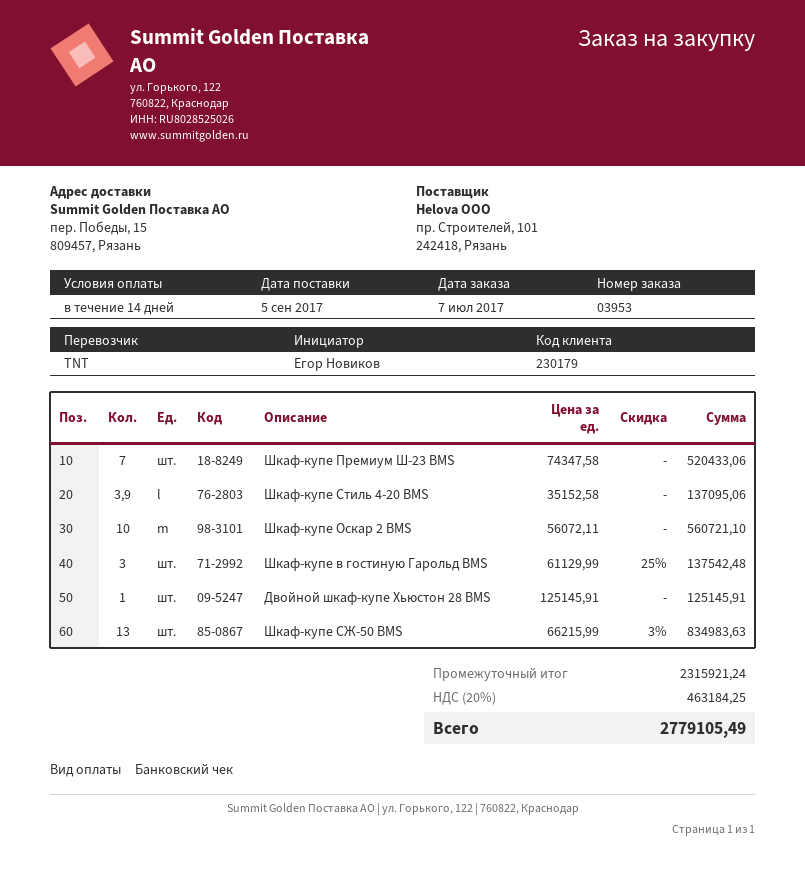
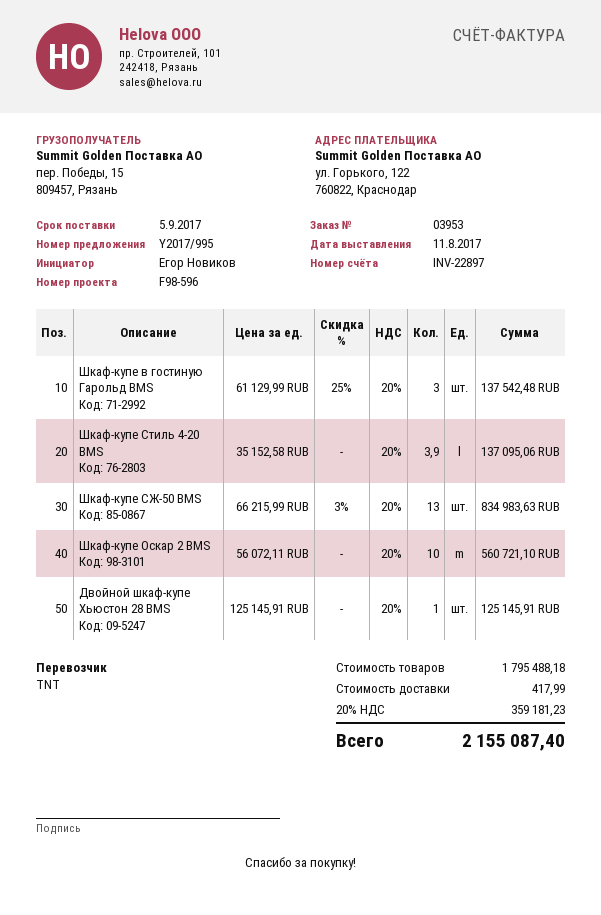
Шкаф-купе Премиум Ш-23 BMS: 7 x 74347.58 = 520433.06 -> none
subtotal: 2315921.24 -> 1795488.18
shipping: none -> 417.99
tax: 20% = 463184.25 -> 20% = 359181.23
total: 2779105.49 -> 2155087.40

